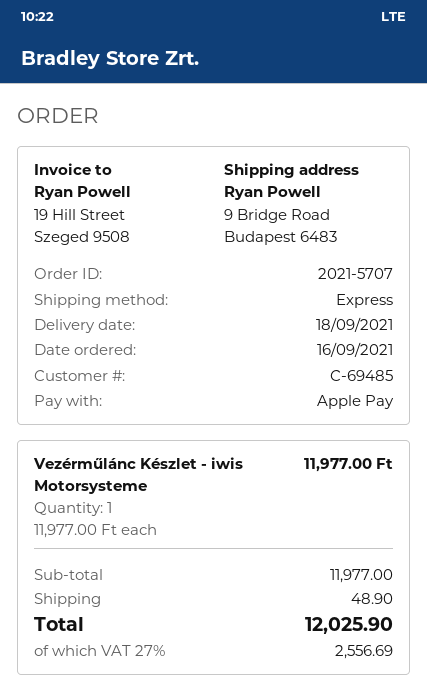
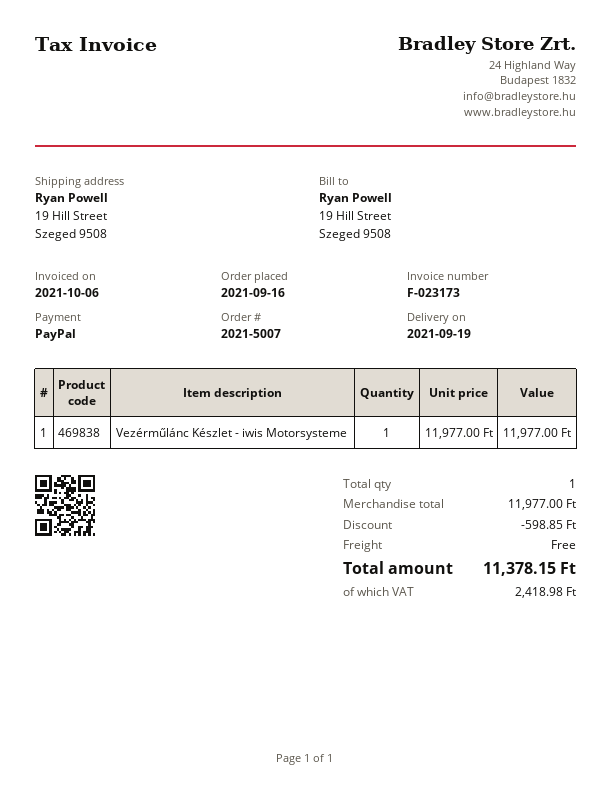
order number: 2021-5707 -> 2021-5007
delivery date: 2021-09-18 -> 2021-09-19
payment method: Apple Pay -> PayPal
ship to: 9 Bridge Road, Budapest 6483 -> 19 Hill Street, Szeged 9508
discount: none -> 598.85
shipping: 48.90 -> 0.00
tax: 2556.69 -> 2418.98
total: 12025.90 -> 11378.15

